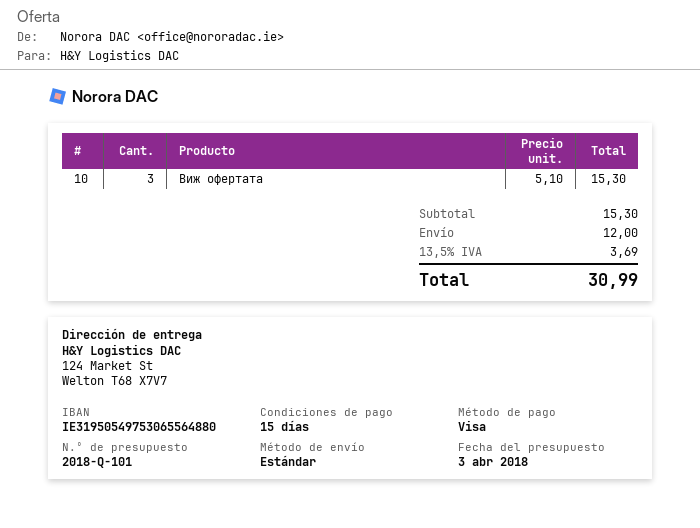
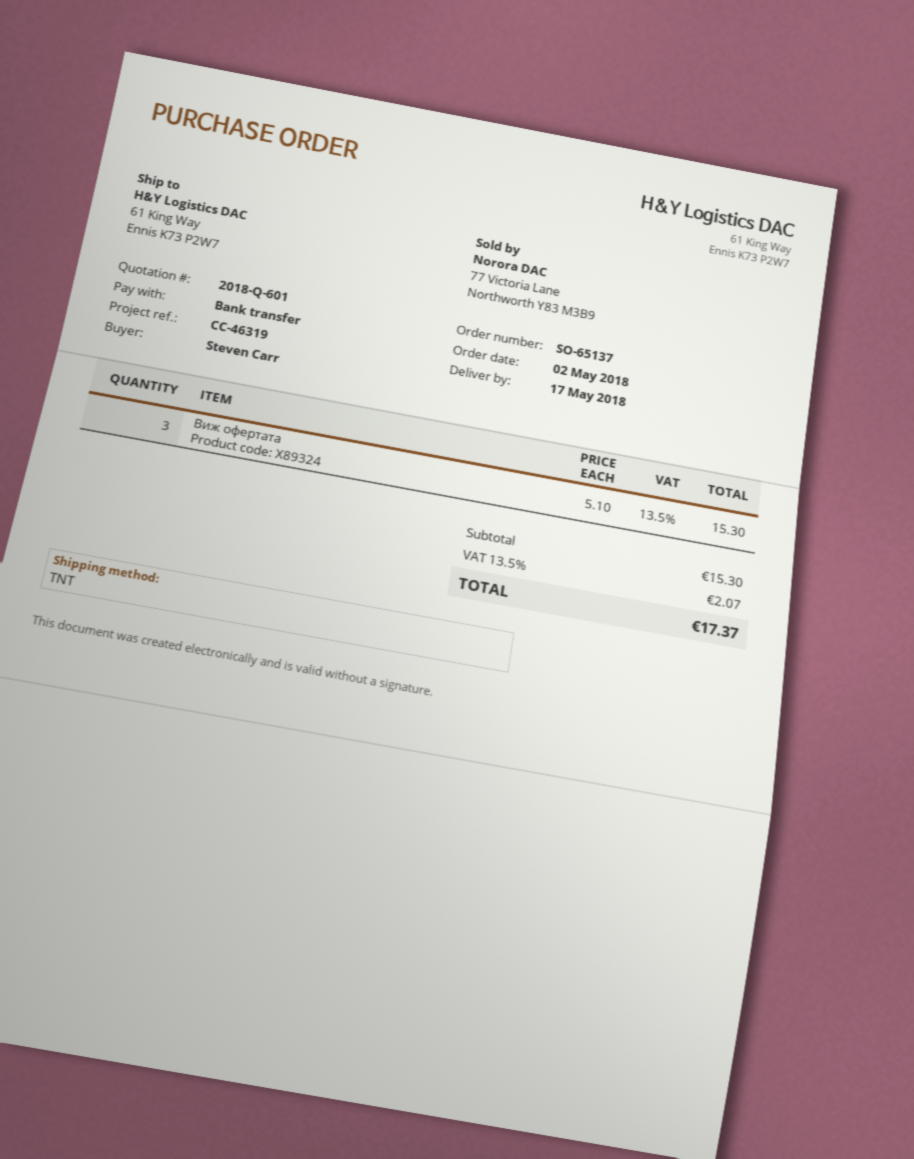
quote number: 2018-Q-101 -> 2018-Q-601
payment method: Visa -> bank transfer
shipping method: standard -> TNT
ship to: 124 Market St, Welton T68 X7V7 -> 61 King Way, Ennis K73 P2W7
shipping: 12.00 -> none
tax: 13.5% = 3.69 -> 13.5% = 2.07
total: 30.99 -> 17.37

